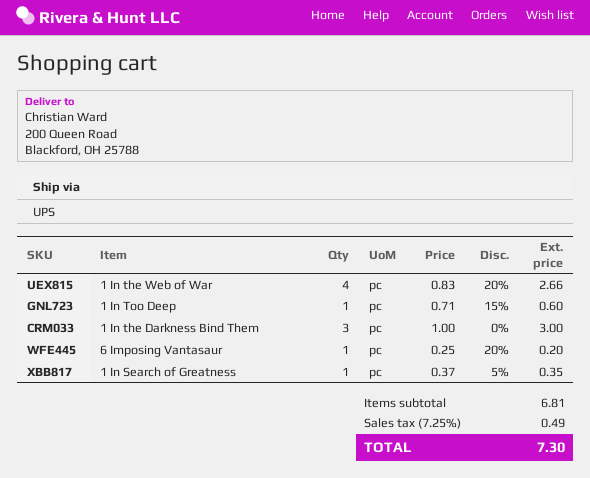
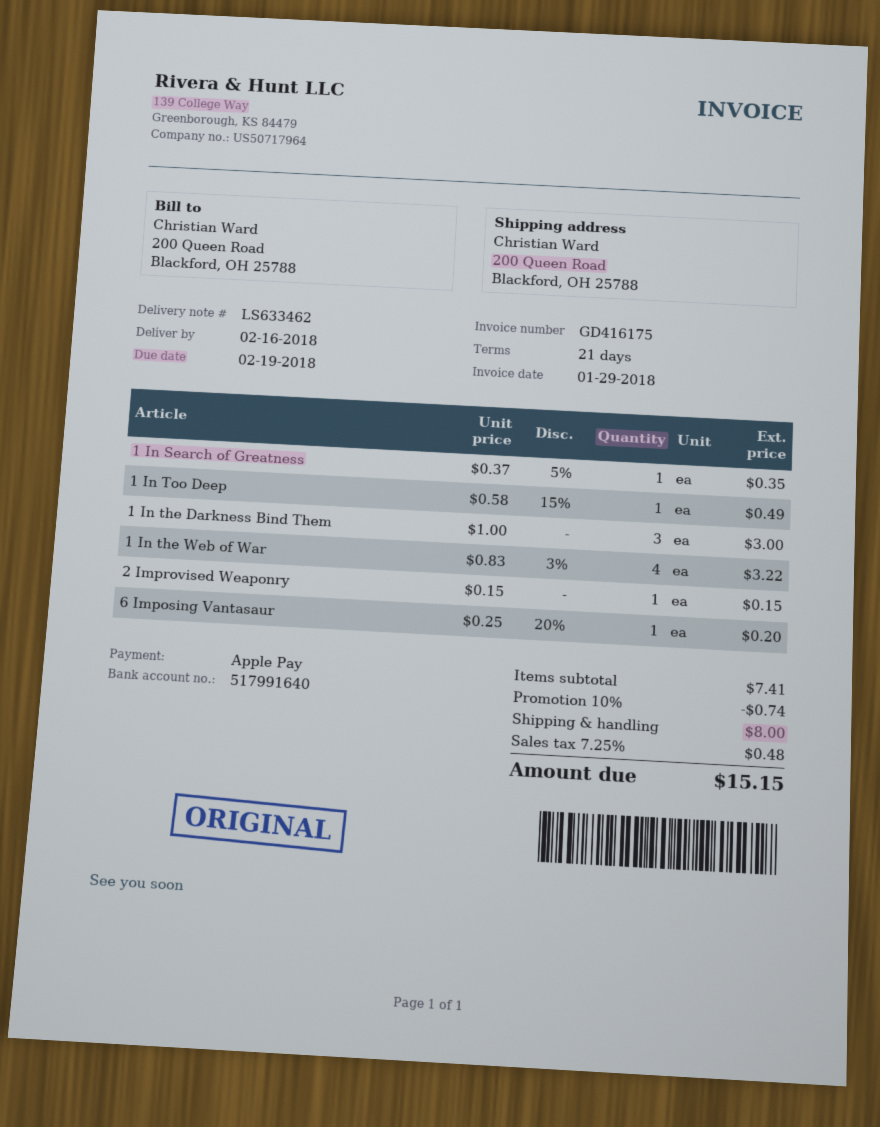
1 In the Web of War: 4 x 0.83 - 20% = 2.66 -> 4 x 0.83 - 3% = 3.22
1 In Too Deep: 1 x 0.71 - 15% = 0.60 -> 1 x 0.58 - 15% = 0.49
2 Improvised Weaponry: none -> 1 x 0.15 = 0.15
subtotal: 6.81 -> 7.41
discount: none -> 10% = 0.74
shipping: none -> 8.00
tax: 7.25% = 0.49 -> 7.25% = 0.48
total: 7.30 -> 15.15

